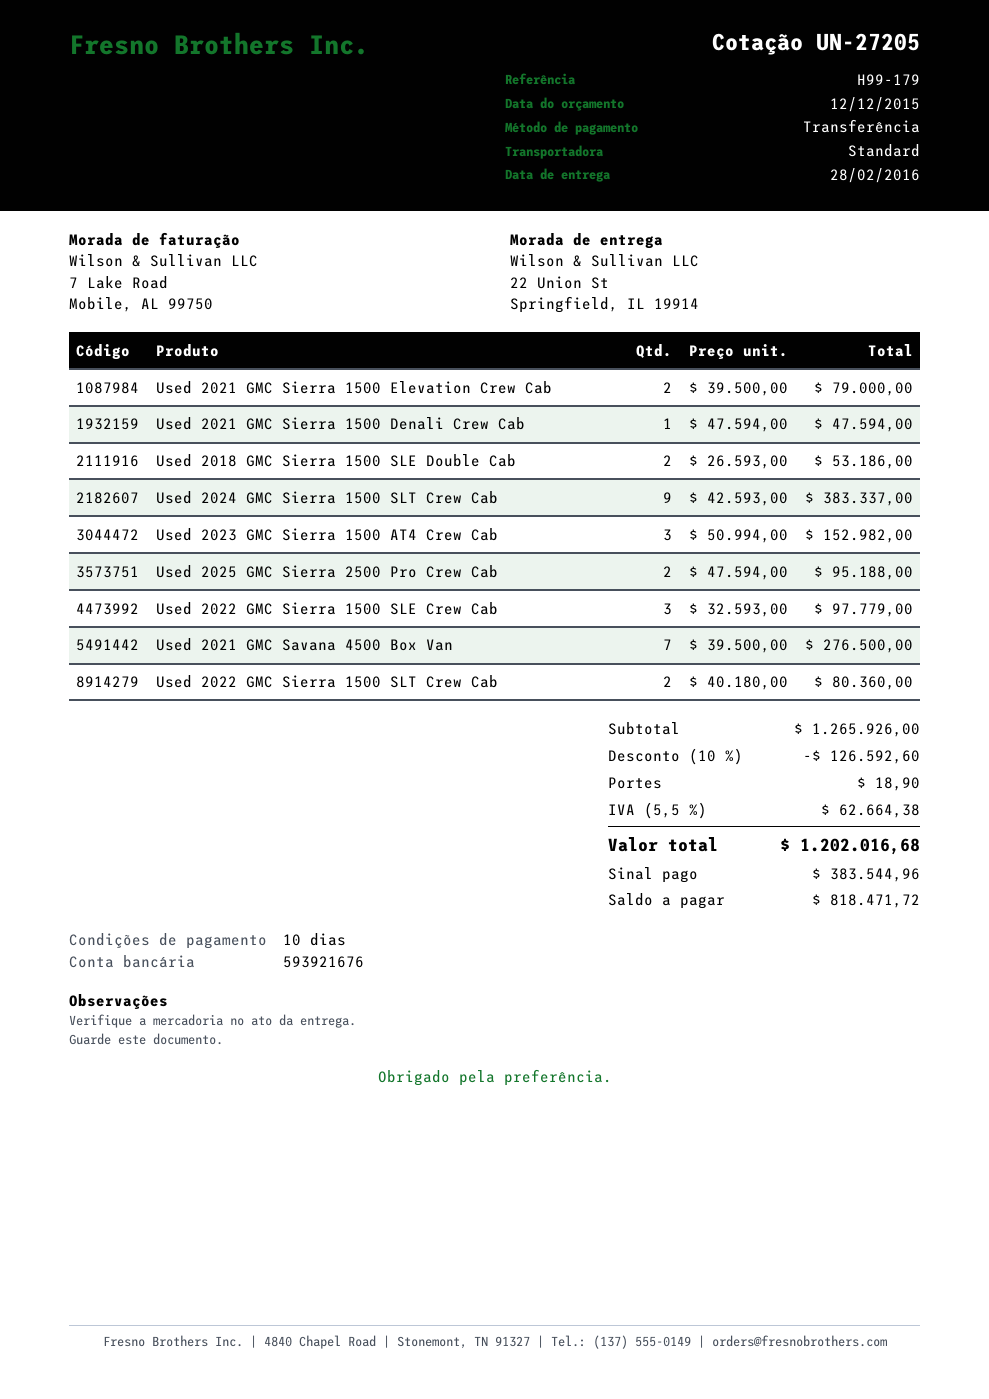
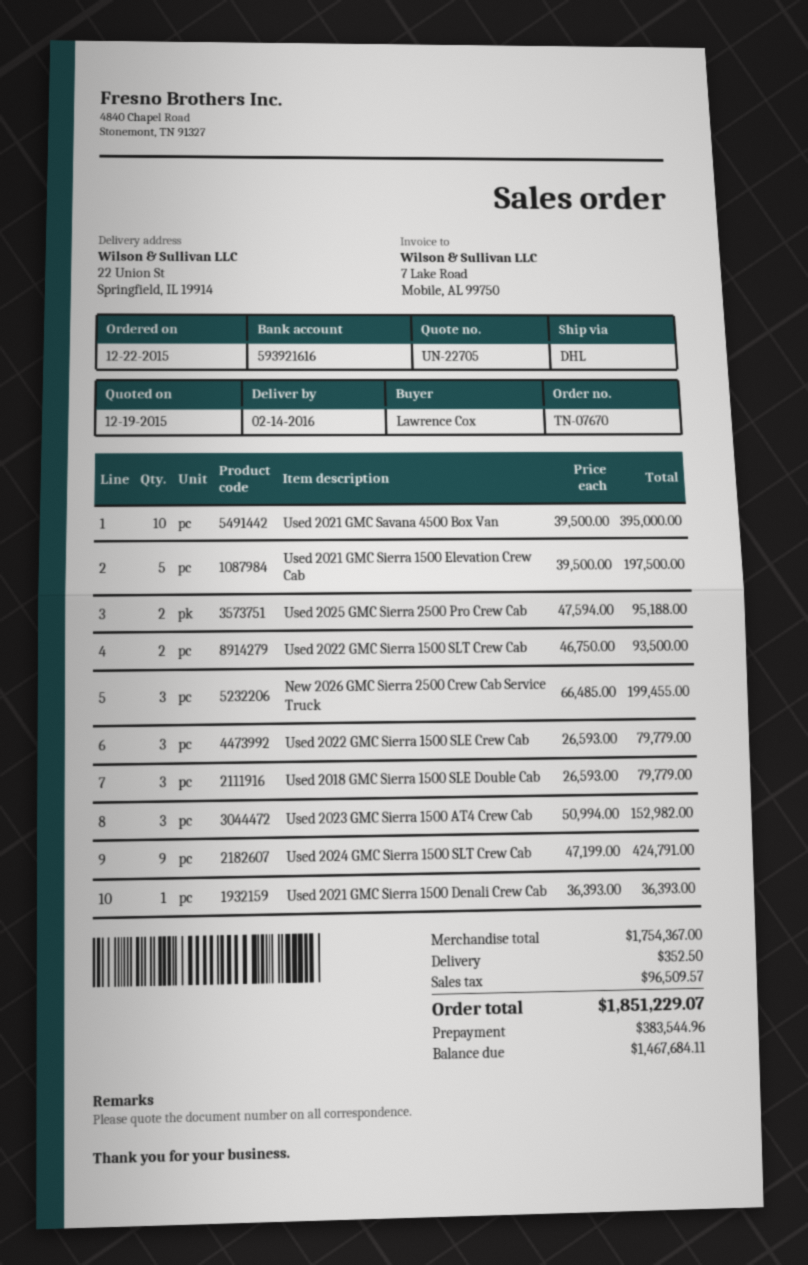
quote number: UN-27205 -> UN-22705
quote date: 2015-12-12 -> 2015-12-19
delivery date: 2016-02-28 -> 2016-02-14
bank account: 593921676 -> 593921616
shipping method: standard -> DHL
Used 2021 GMC Sierra 1500 Elevation Crew Cab: 2 x 39500.00 = 79000.00 -> 5 x 39500.00 = 197500.00
Used 2021 GMC Sierra 1500 Denali Crew Cab: 1 x 47594.00 = 47594.00 -> 1 x 36393.00 = 36393.00
Used 2018 GMC Sierra 1500 SLE Double Cab: 2 x 26593.00 = 53186.00 -> 3 x 26593.00 = 79779.00
Used 2024 GMC Sierra 1500 SLT Crew Cab: 9 x 42593.00 = 383337.00 -> 9 x 47199.00 = 424791.00
Used 2022 GMC Sierra 1500 SLE Crew Cab: 3 x 32593.00 = 97779.00 -> 3 x 26593.00 = 79779.00
Used 2021 GMC Savana 4500 Box Van: 7 x 39500.00 = 276500.00 -> 10 x 39500.00 = 395000.00
Used 2022 GMC Sierra 1500 SLT Crew Cab: 2 x 40180.00 = 80360.00 -> 2 x 46750.00 = 93500.00
New 2026 GMC Sierra 2500 Crew Cab Service Truck: none -> 3 x 66485.00 = 199455.00
subtotal: 1265926.00 -> 1754367.00
discount: 10% = 126592.60 -> none
shipping: 18.90 -> 352.50
tax: 62664.38 -> 96509.57
total: 1202016.68 -> 1851229.07
balance: 818471.72 -> 1467684.11

